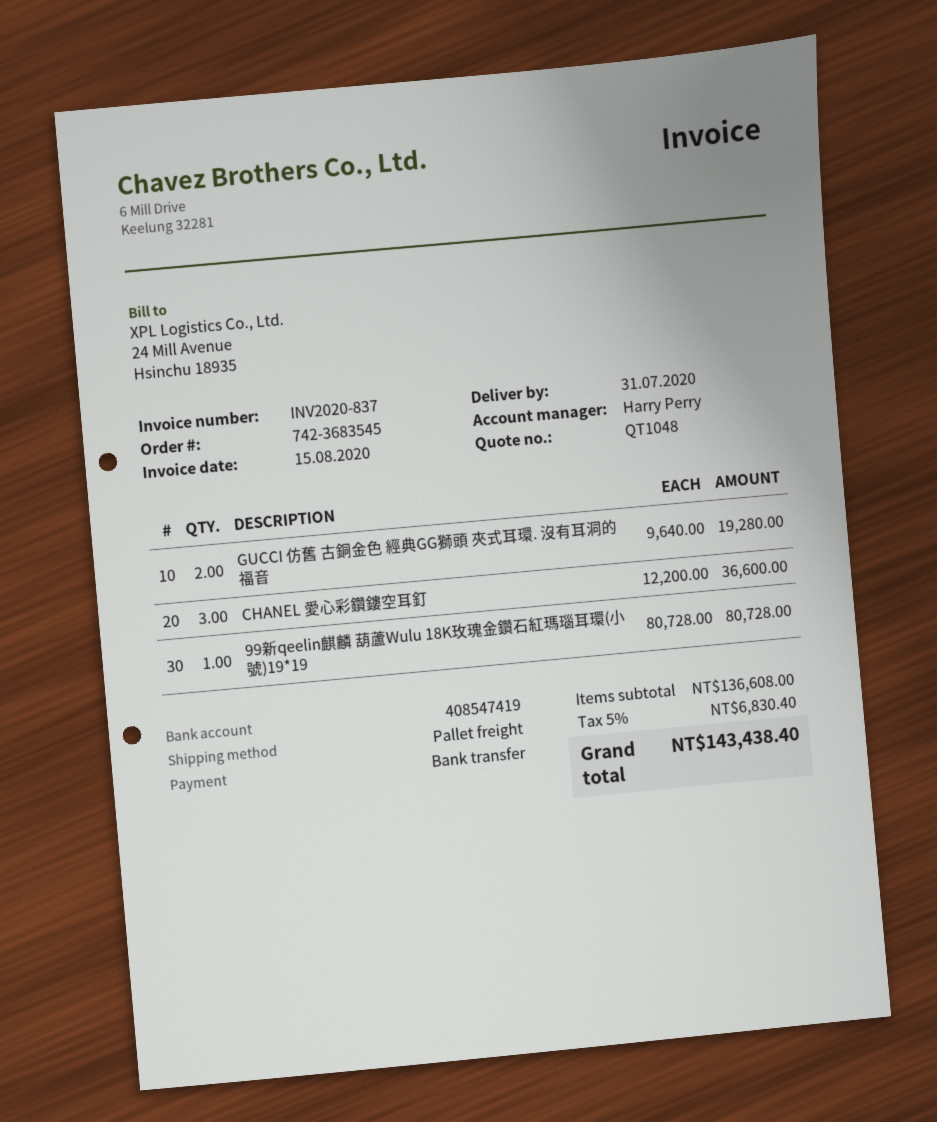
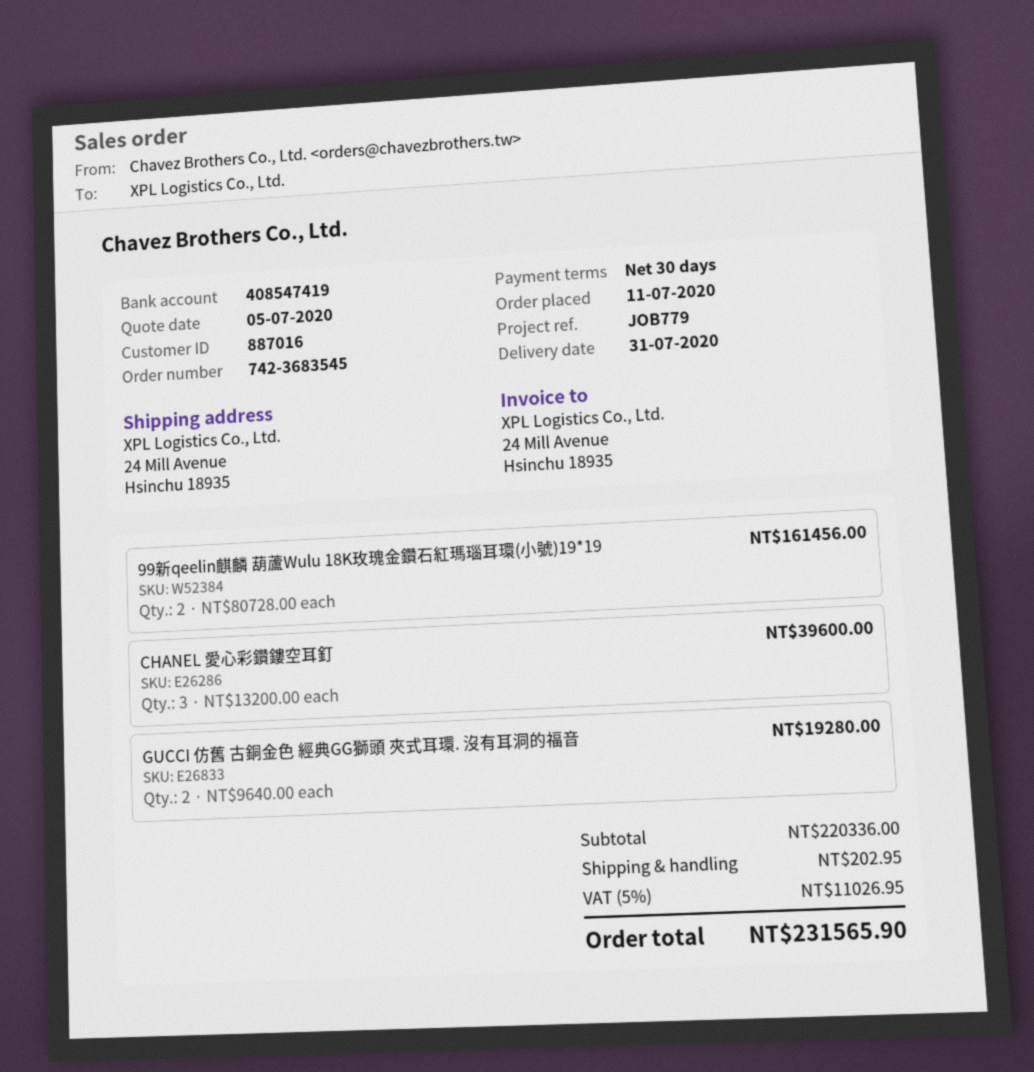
CHANEL 愛心彩鑽鏤空耳釘: 3 x 12200.00 = 36600.00 -> 3 x 13200.00 = 39600.00
99新qeelin麒麟 葫蘆Wulu 18K玫瑰金鑽石紅瑪瑙耳環(小號)19*19: 1 x 80728.00 = 80728.00 -> 2 x 80728.00 = 161456.00
subtotal: 136608.00 -> 220336.00
shipping: none -> 202.95
tax: 5% = 6830.40 -> 5% = 11026.95
total: 143438.40 -> 231565.90

